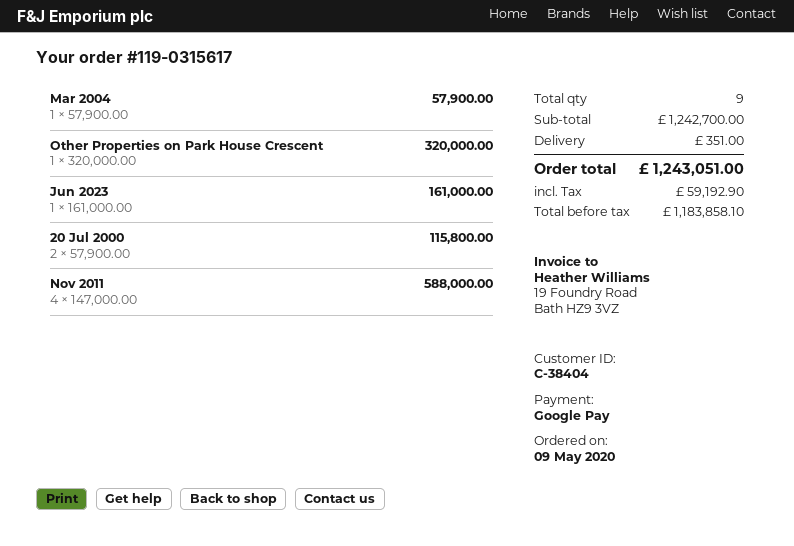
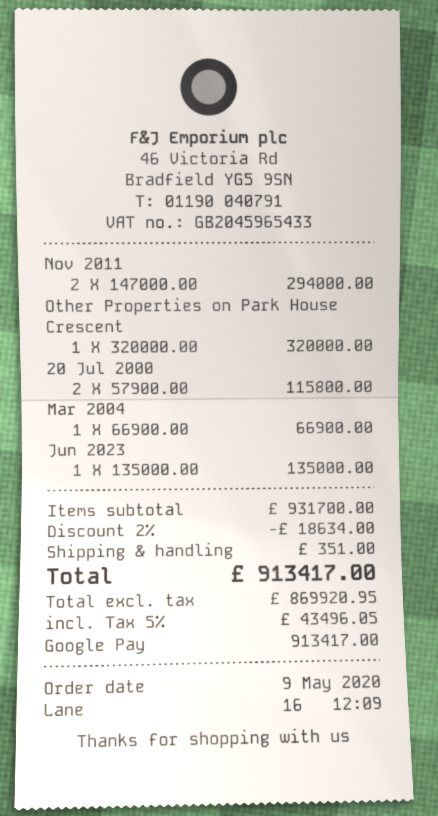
Mar 2004: 1 x 57900.00 = 57900.00 -> 1 x 66900.00 = 66900.00
Jun 2023: 1 x 161000.00 = 161000.00 -> 1 x 135000.00 = 135000.00
Nov 2011: 4 x 147000.00 = 588000.00 -> 2 x 147000.00 = 294000.00
subtotal: 1242700.00 -> 931700.00
discount: none -> 2% = 18634.00
net: 1183858.10 -> 869920.95
tax: 59192.90 -> 43496.05
total: 1243051.00 -> 913417.00

